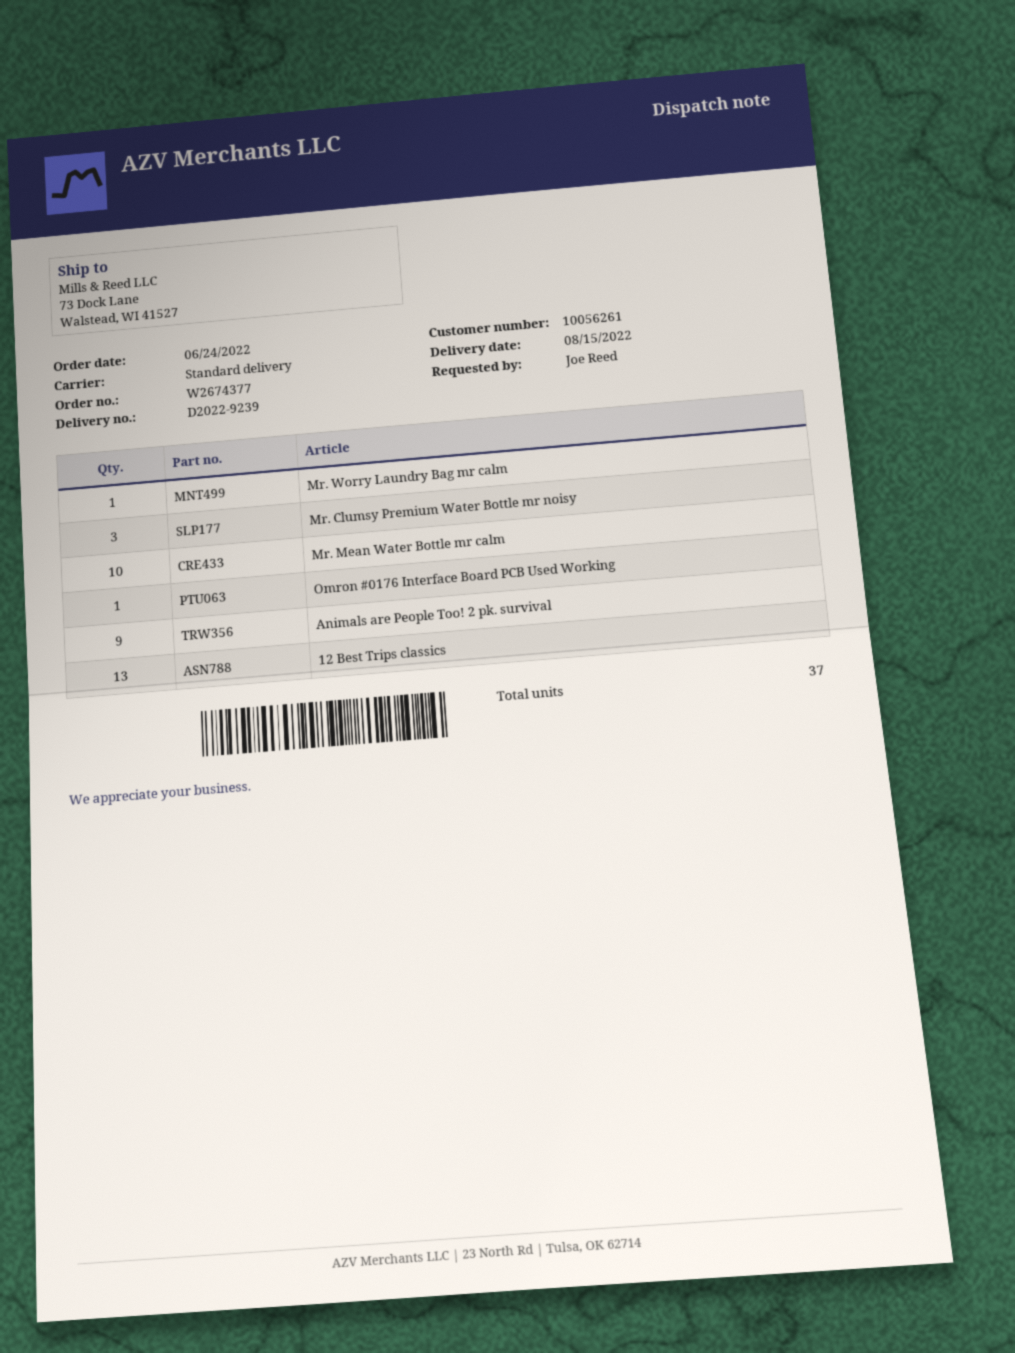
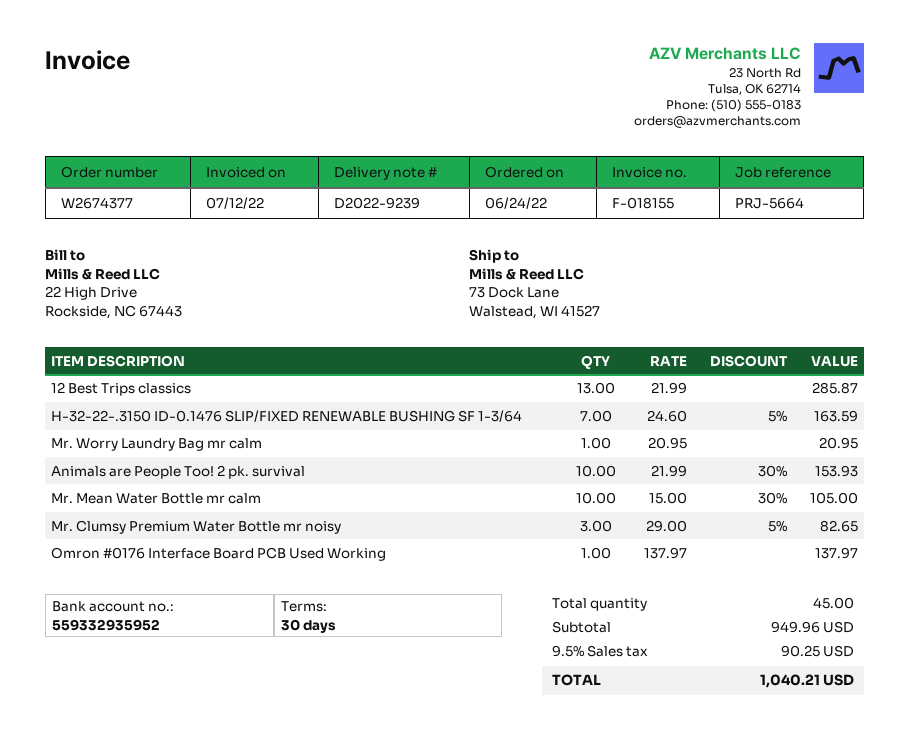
Animals are People Too! 2 pk. survival: 9 -> 10
H-32-22-.3150 ID-0.1476 SLIP/FIXED RENEWABLE BUSHING SF 1-3/64: none -> 7
total quantity: 37 -> 45

